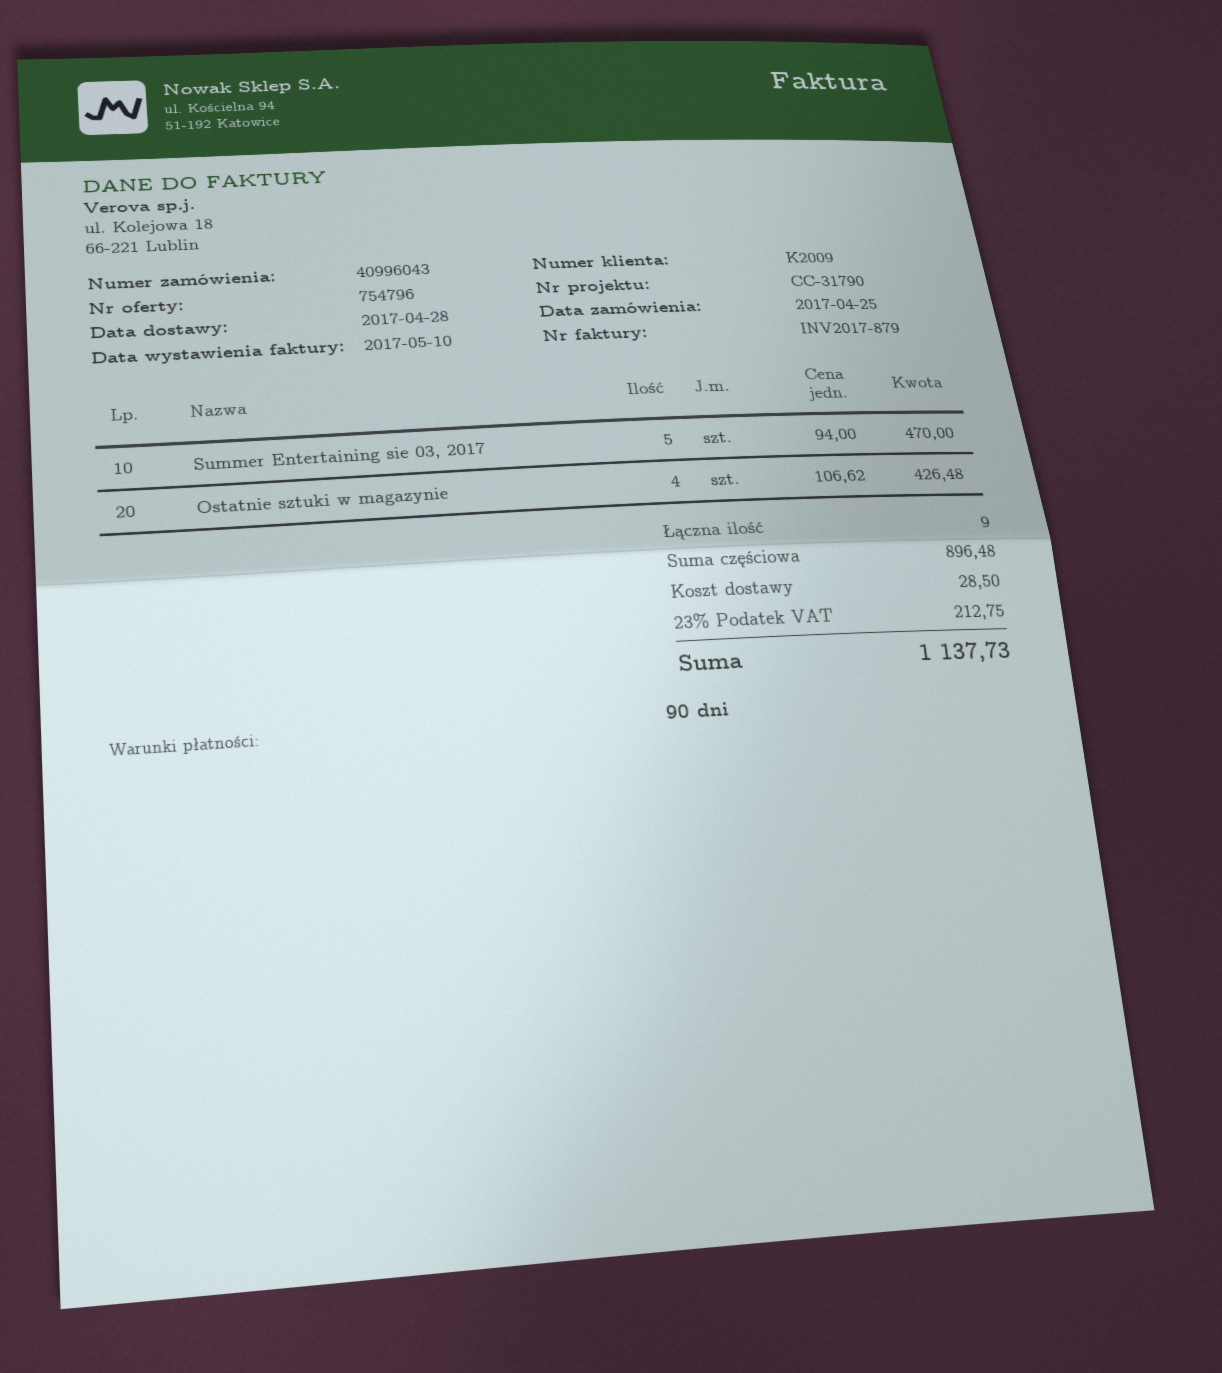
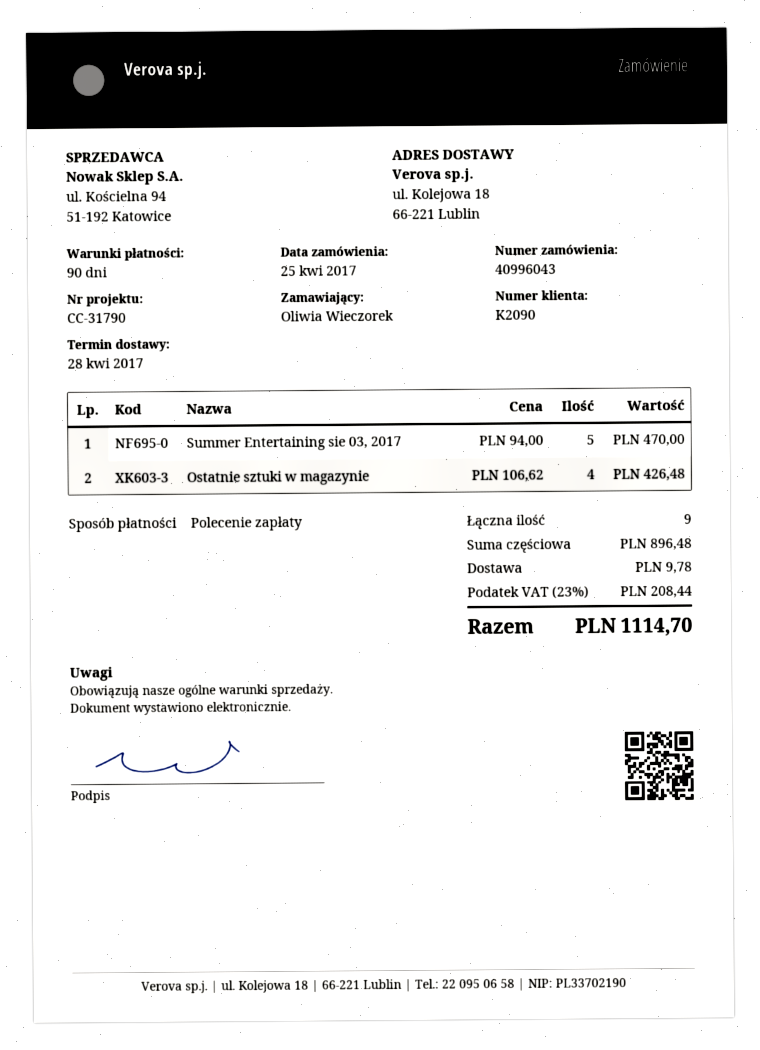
customer number: K2009 -> K2090
shipping: 28.50 -> 9.78
tax: 23% = 212.75 -> 23% = 208.44
total: 1137.73 -> 1114.70

